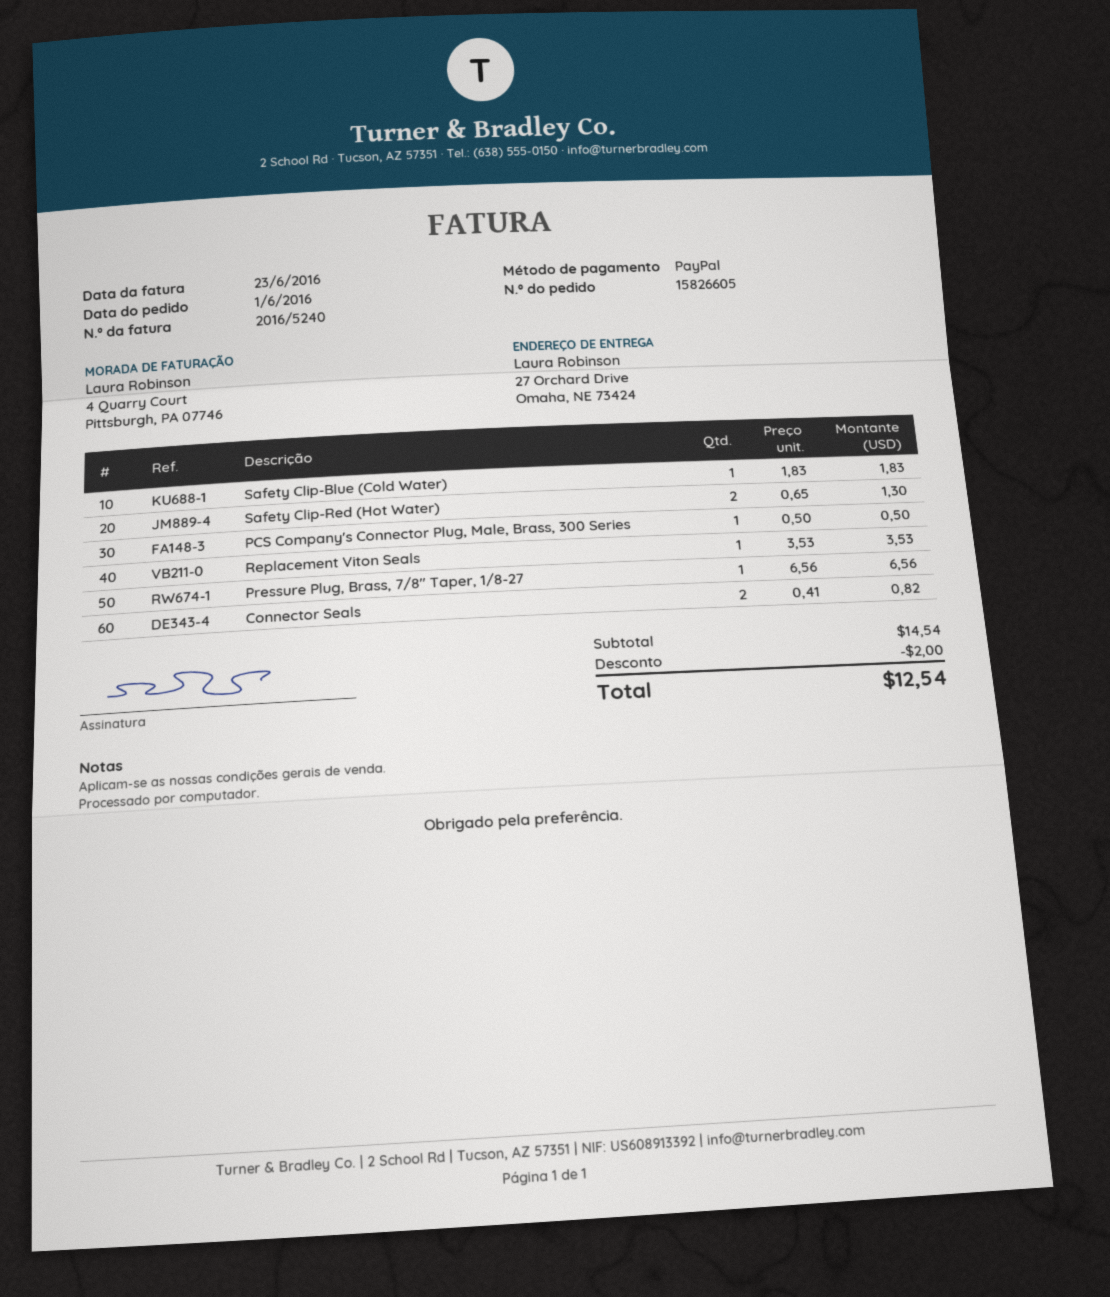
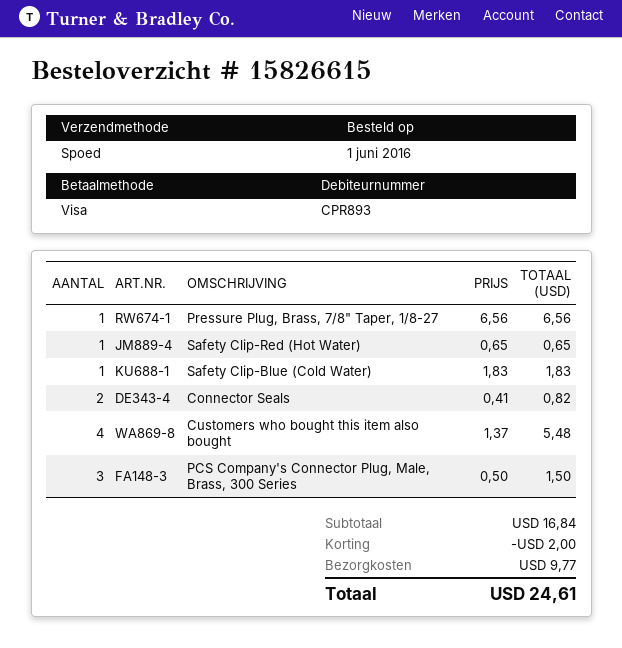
order number: 15826605 -> 15826615
payment method: PayPal -> Visa
Safety Clip-Red (Hot Water): 2 x 0.65 = 1.30 -> 1 x 0.65 = 0.65
PCS Company's Connector Plug, Male, Brass, 300 Series: 1 x 0.50 = 0.50 -> 3 x 0.50 = 1.50
Replacement Viton Seals: 1 x 3.53 = 3.53 -> none
Customers who bought this item also bought: none -> 4 x 1.37 = 5.48
subtotal: 14.54 -> 16.84
shipping: none -> 9.77
total: 12.54 -> 24.61

